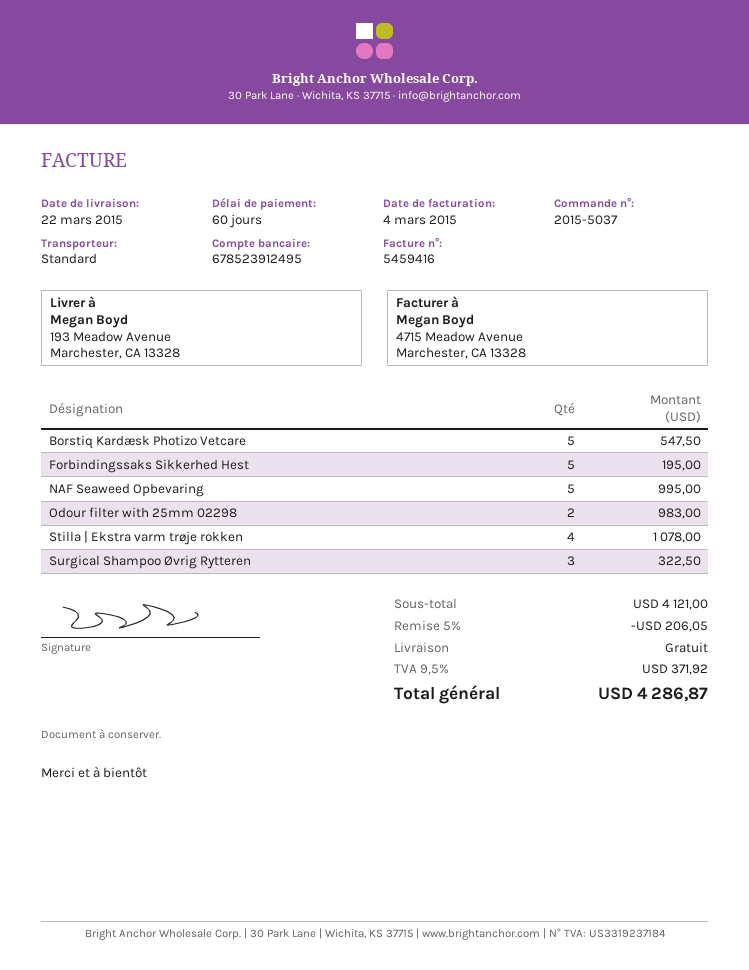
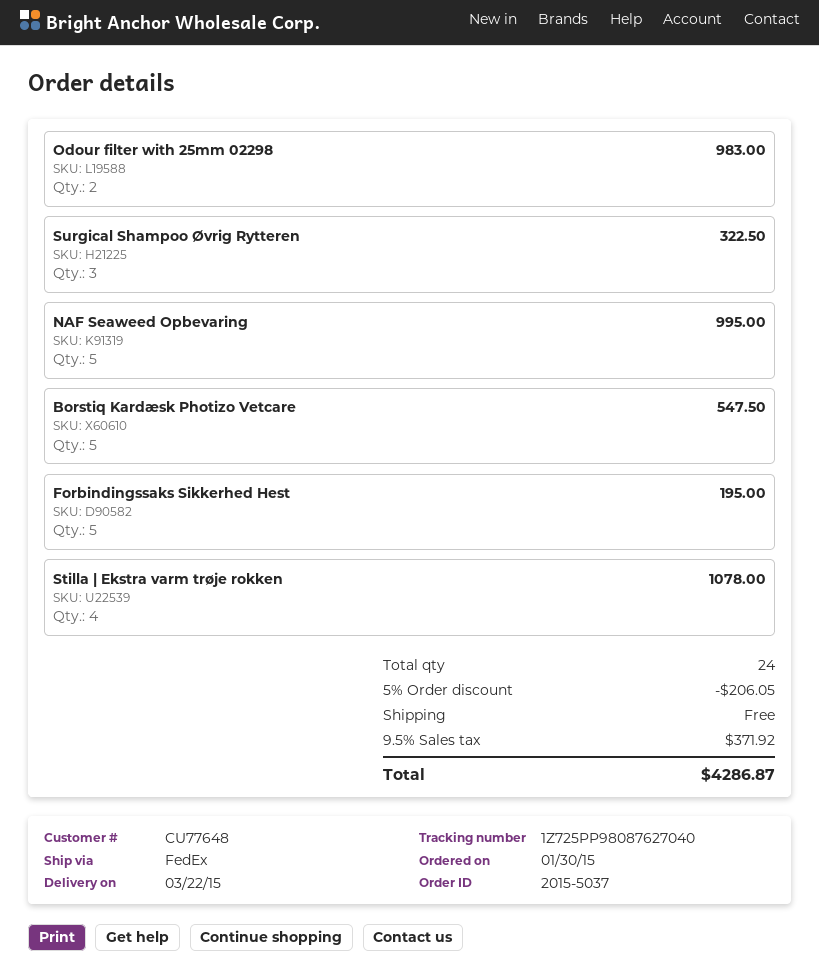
shipping method: standard -> FedEx

